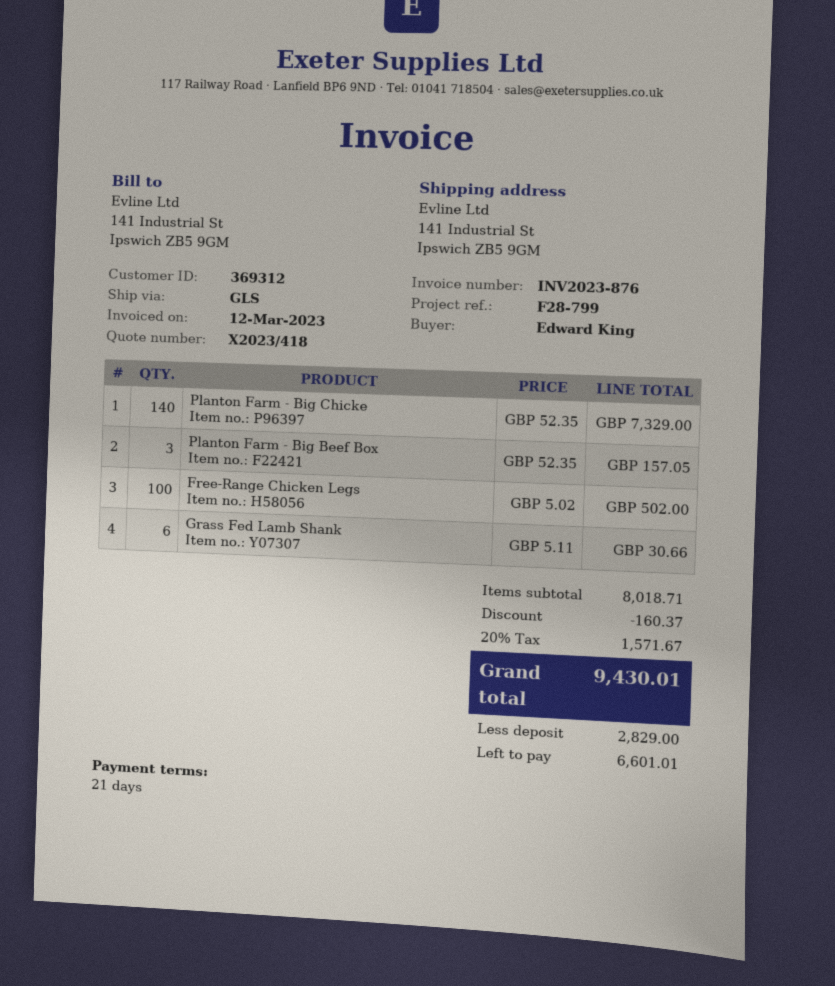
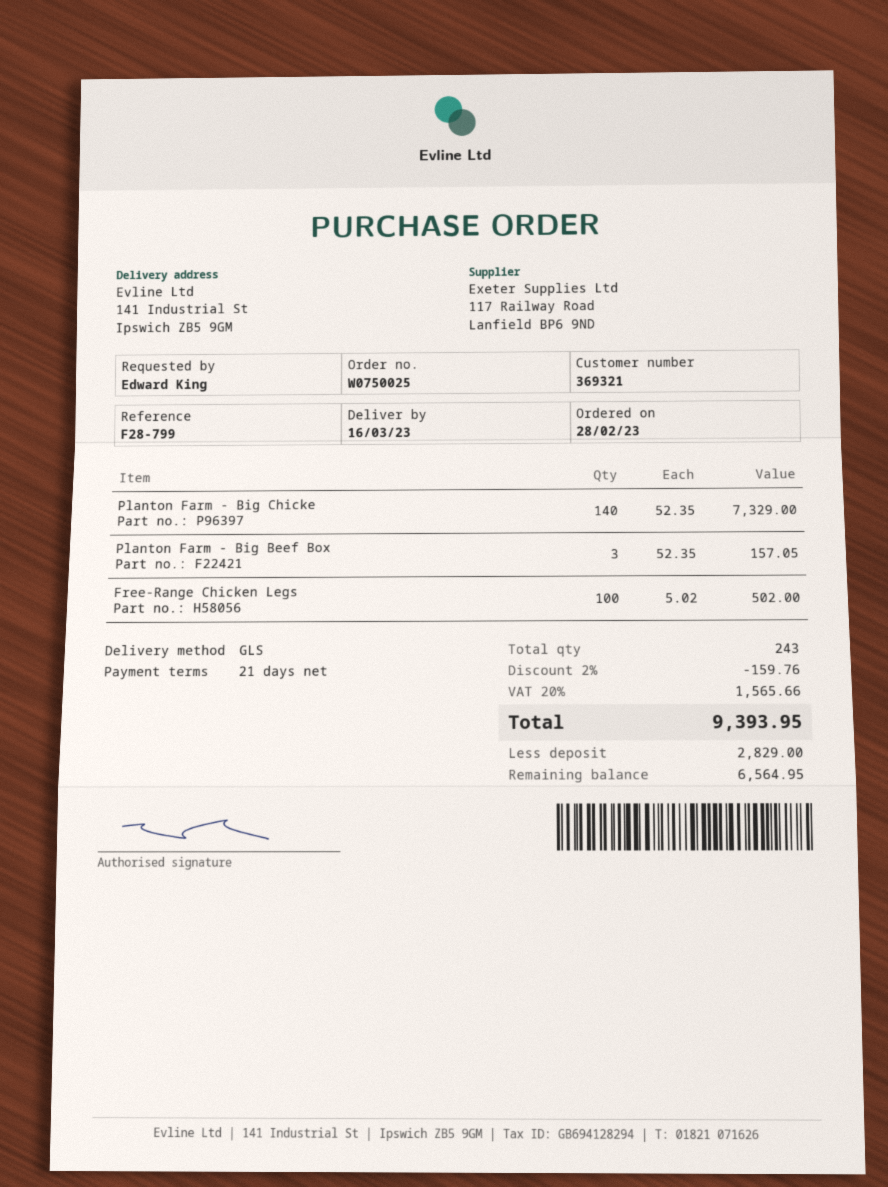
customer number: 369312 -> 369321
Grass Fed Lamb Shank: 6 x 5.11 = 30.66 -> none
discount: 160.37 -> 159.76
tax: 20% = 1571.67 -> 20% = 1565.66
total: 9430.01 -> 9393.95
balance: 6601.01 -> 6564.95

